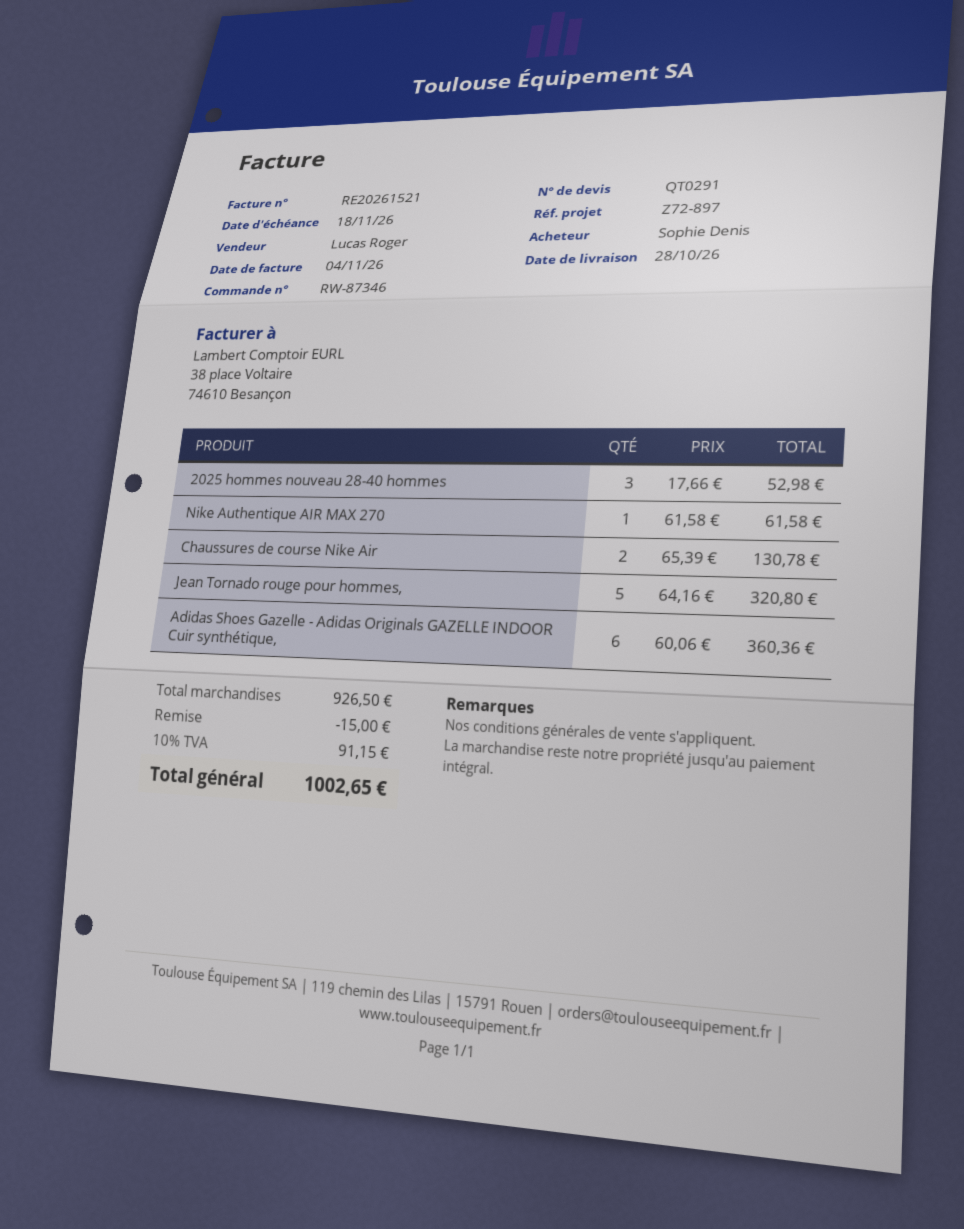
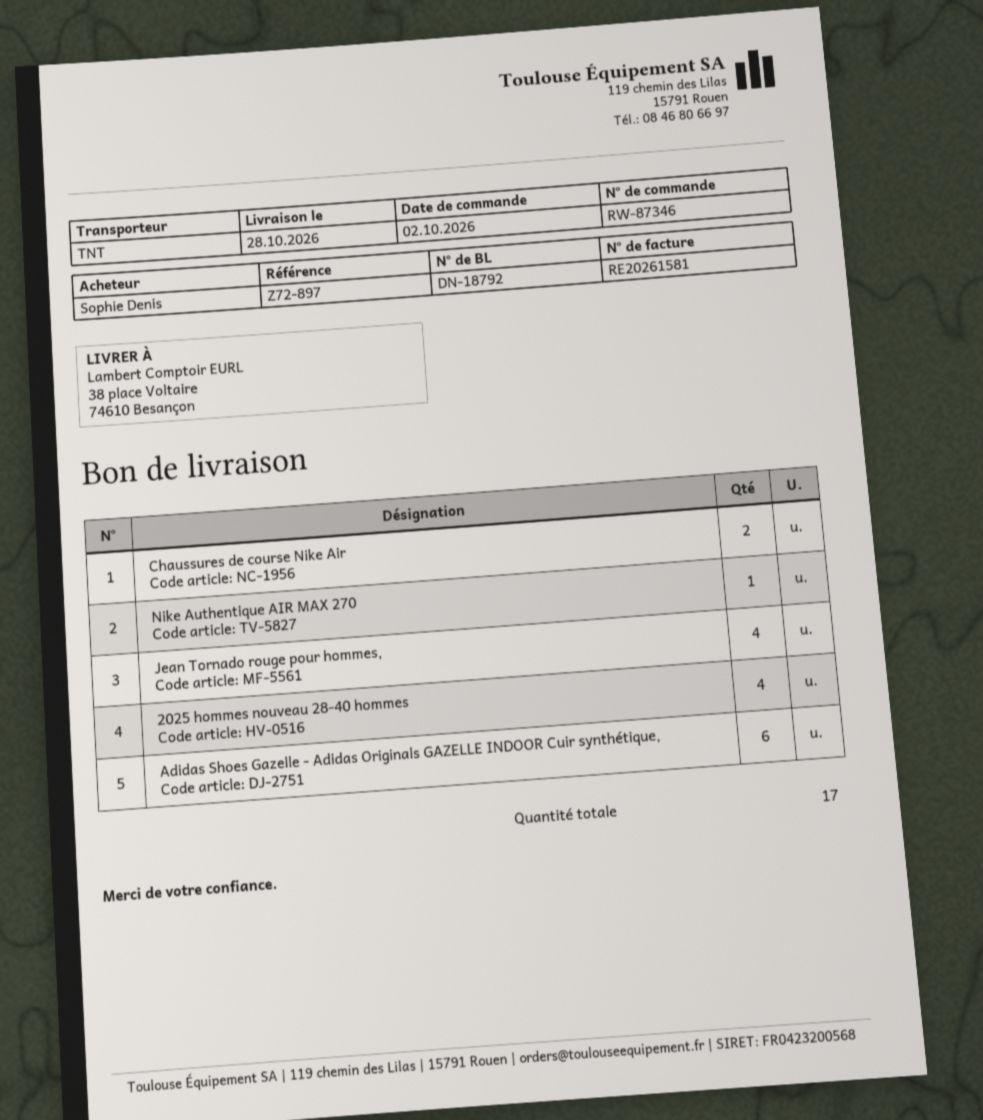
invoice number: RE20261521 -> RE20261581
2025 hommes nouveau 28-40 hommes: 3 -> 4
Jean Tornado rouge pour hommes,: 5 -> 4

